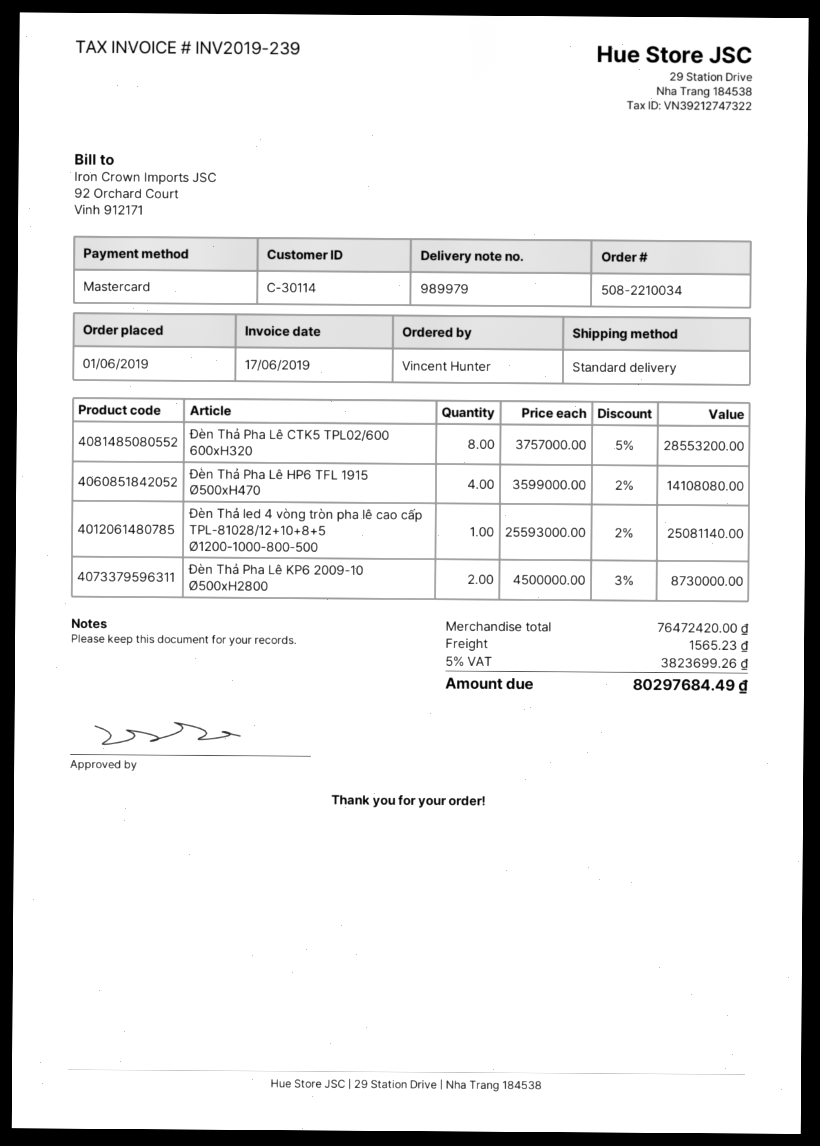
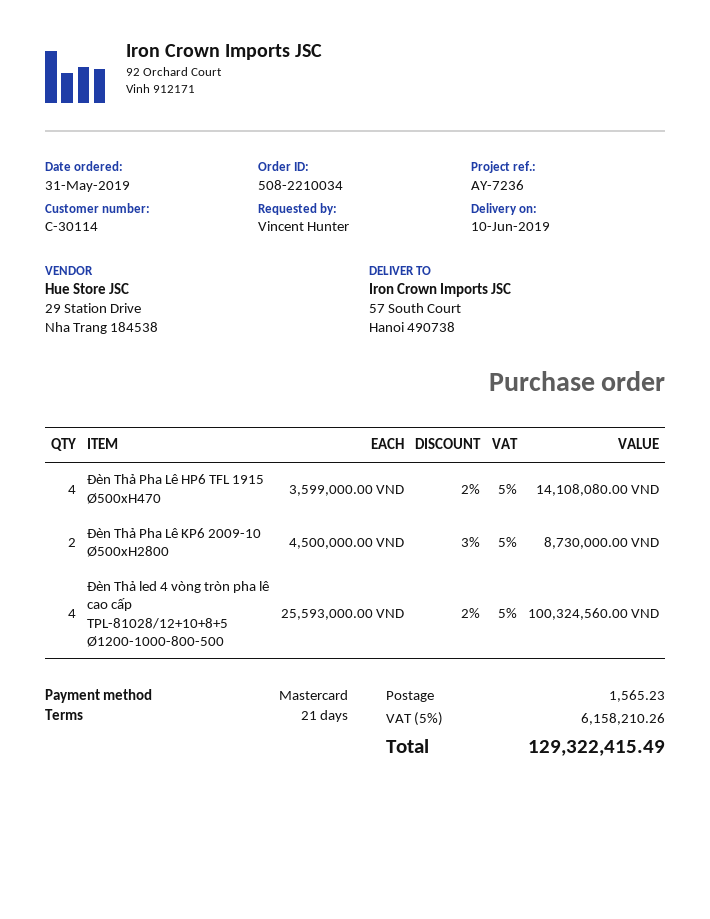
order date: 2019-06-01 -> 2019-05-31
Đèn Thả Pha Lê CTK5 TPL02/600 600xH320: 8 x 3757000.00 - 5% = 28553200.00 -> none
Đèn Thả led 4 vòng tròn pha lê cao cấp TPL-81028/12+10+8+5 Ø1200-1000-800-500: 1 x 25593000.00 - 2% = 25081140.00 -> 4 x 25593000.00 - 2% = 100324560.00
tax: 5% = 3823699.26 -> 5% = 6158210.26
total: 80297684.49 -> 129322415.49

